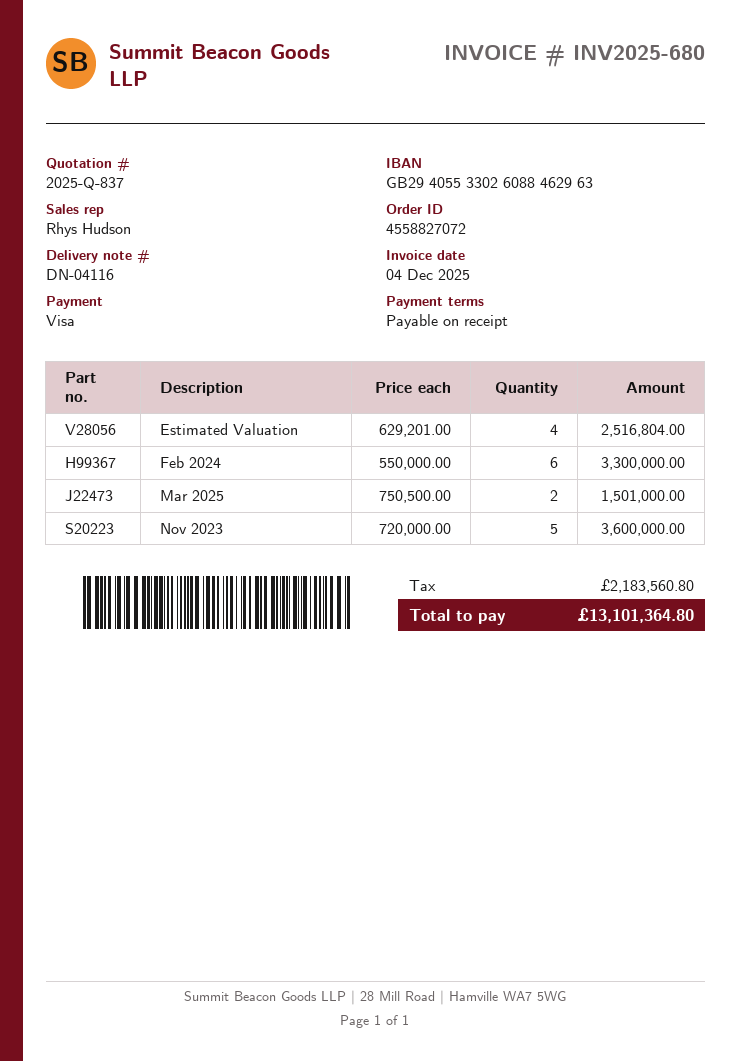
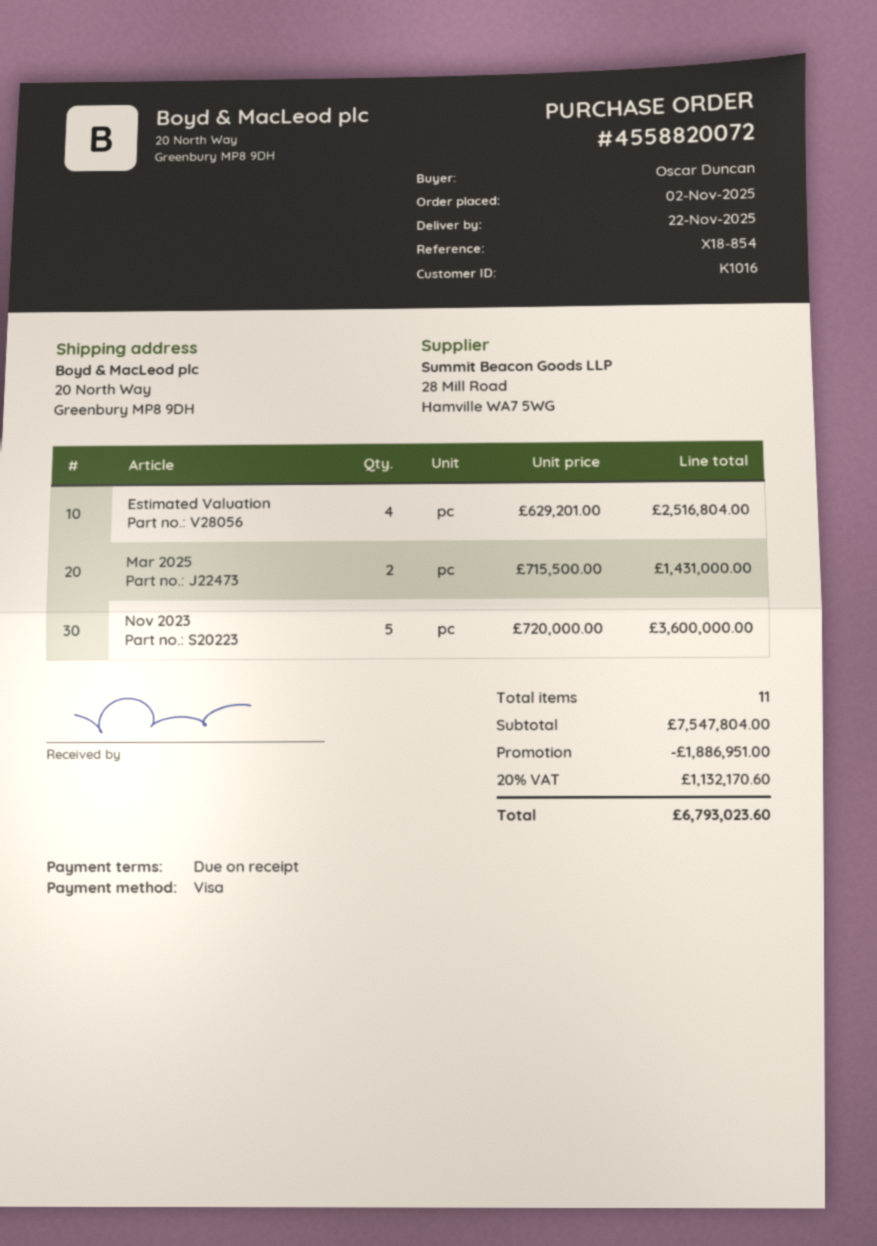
order number: 4558827072 -> 4558820072
Feb 2024: 6 x 550000.00 = 3300000.00 -> none
Mar 2025: 2 x 750500.00 = 1501000.00 -> 2 x 715500.00 = 1431000.00
discount: none -> 1886951.00
tax: 2183560.80 -> 1132170.60
total: 13101364.80 -> 6793023.60

